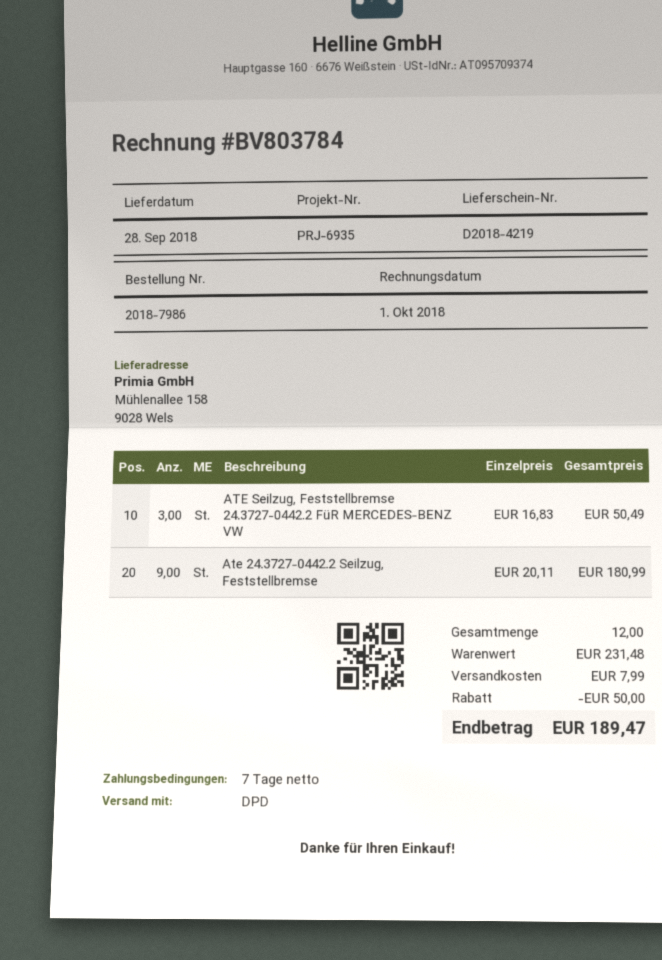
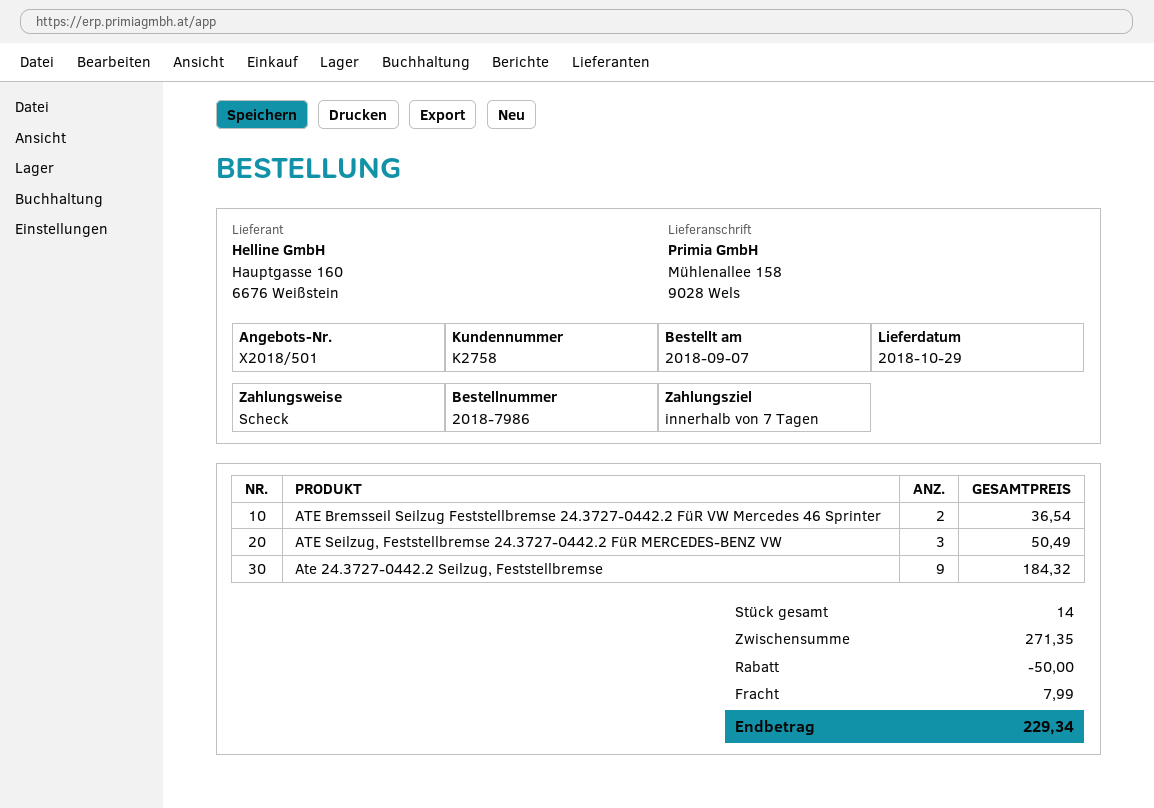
delivery date: 2018-09-28 -> 2018-10-29
Ate 24.3727-0442.2 Seilzug, Feststellbremse: 9 for 180.99 -> 9 for 184.32
ATE Bremsseil Seilzug Feststellbremse 24.3727-0442.2 FüR VW Mercedes 46 Sprinter: none -> 2 for 36.54
total quantity: 12 -> 14
subtotal: 231.48 -> 271.35
total: 189.47 -> 229.34

